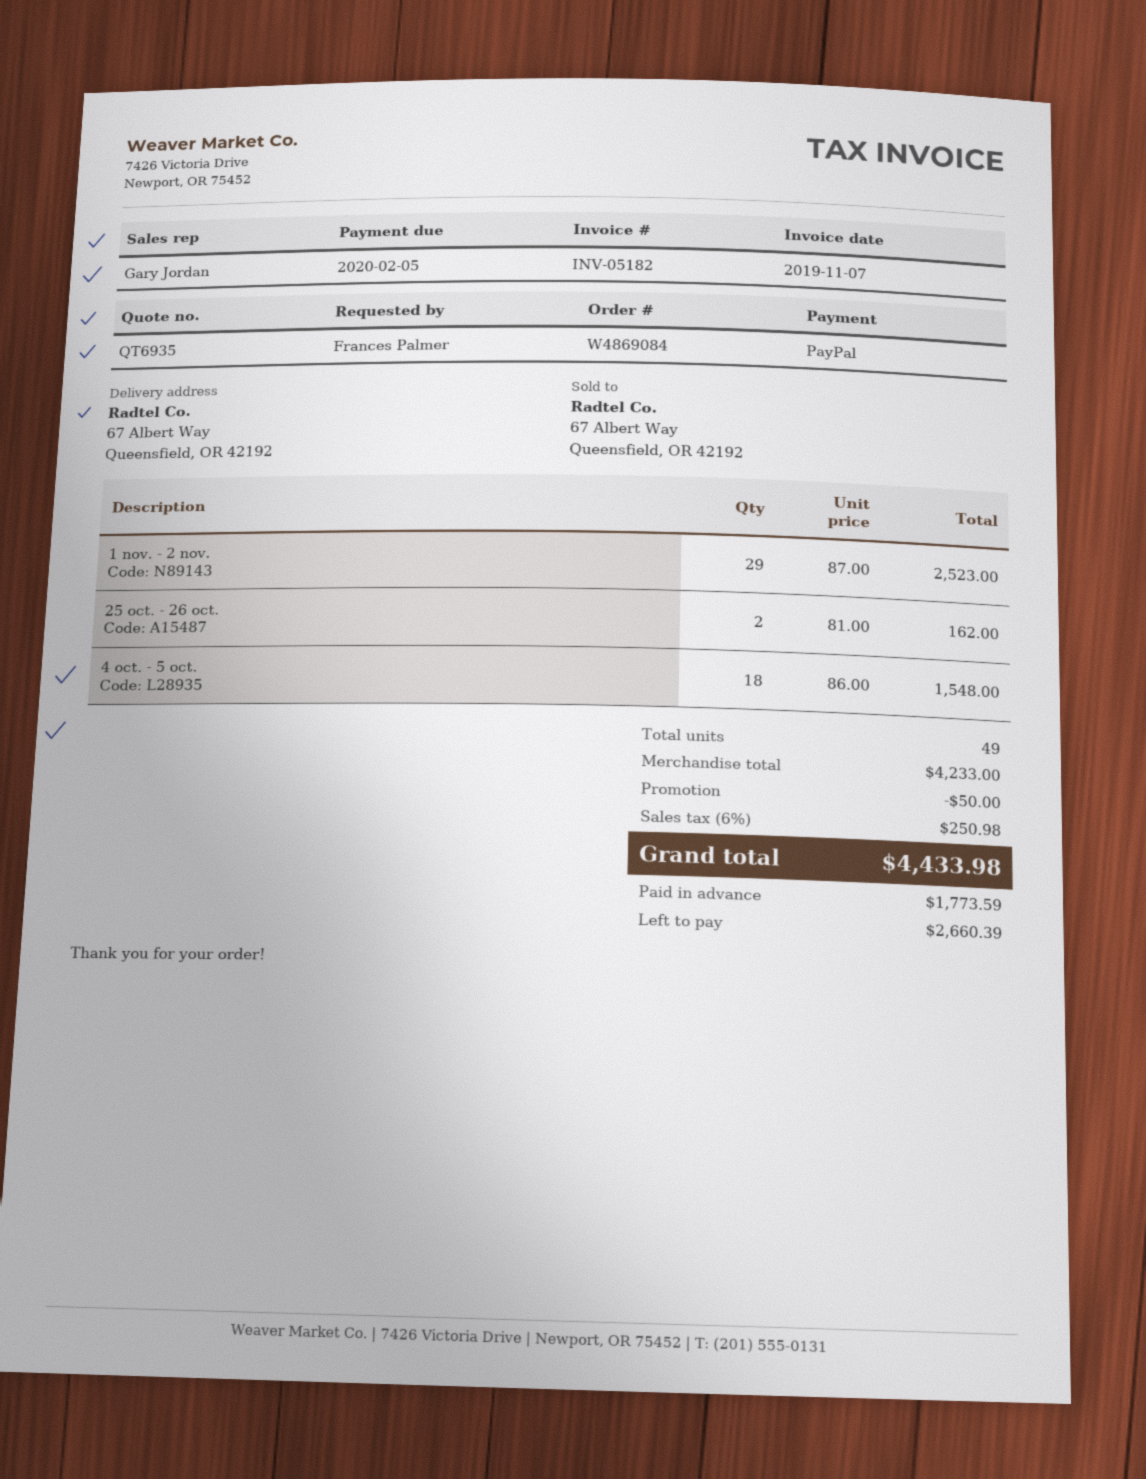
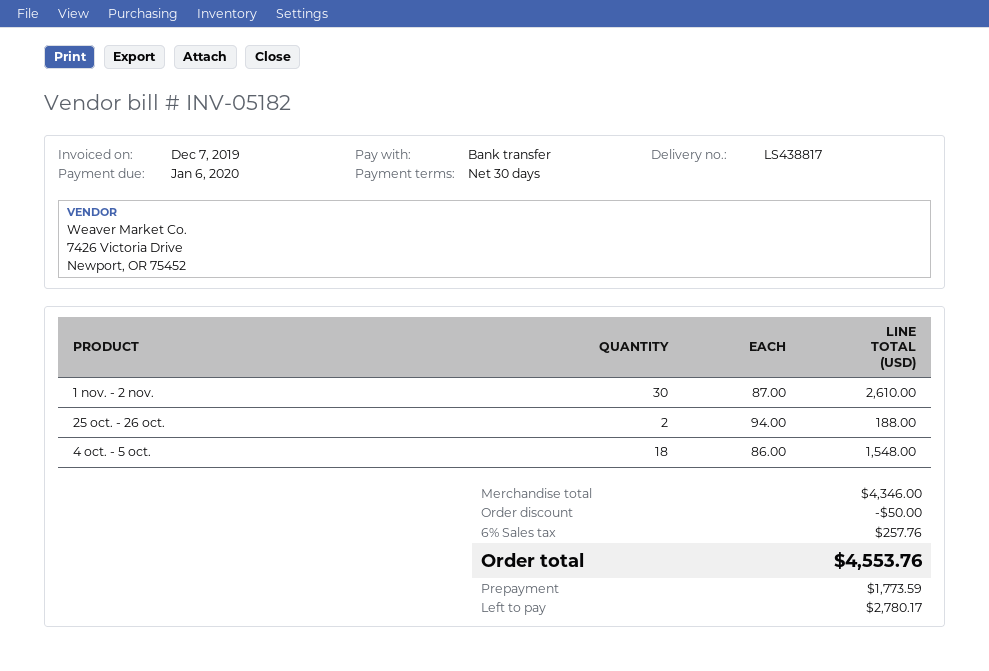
invoice date: 2019-11-07 -> 2019-12-07
due date: 2020-02-05 -> 2020-01-06
payment method: PayPal -> bank transfer
1 nov. - 2 nov.: 29 x 87.00 = 2523.00 -> 30 x 87.00 = 2610.00
25 oct. - 26 oct.: 2 x 81.00 = 162.00 -> 2 x 94.00 = 188.00
subtotal: 4233.00 -> 4346.00
tax: 6% = 250.98 -> 6% = 257.76
total: 4433.98 -> 4553.76
balance: 2660.39 -> 2780.17

